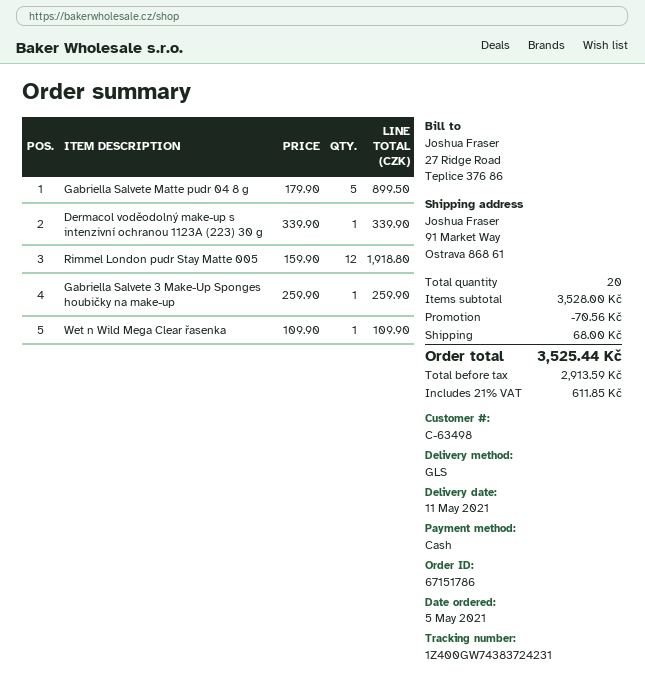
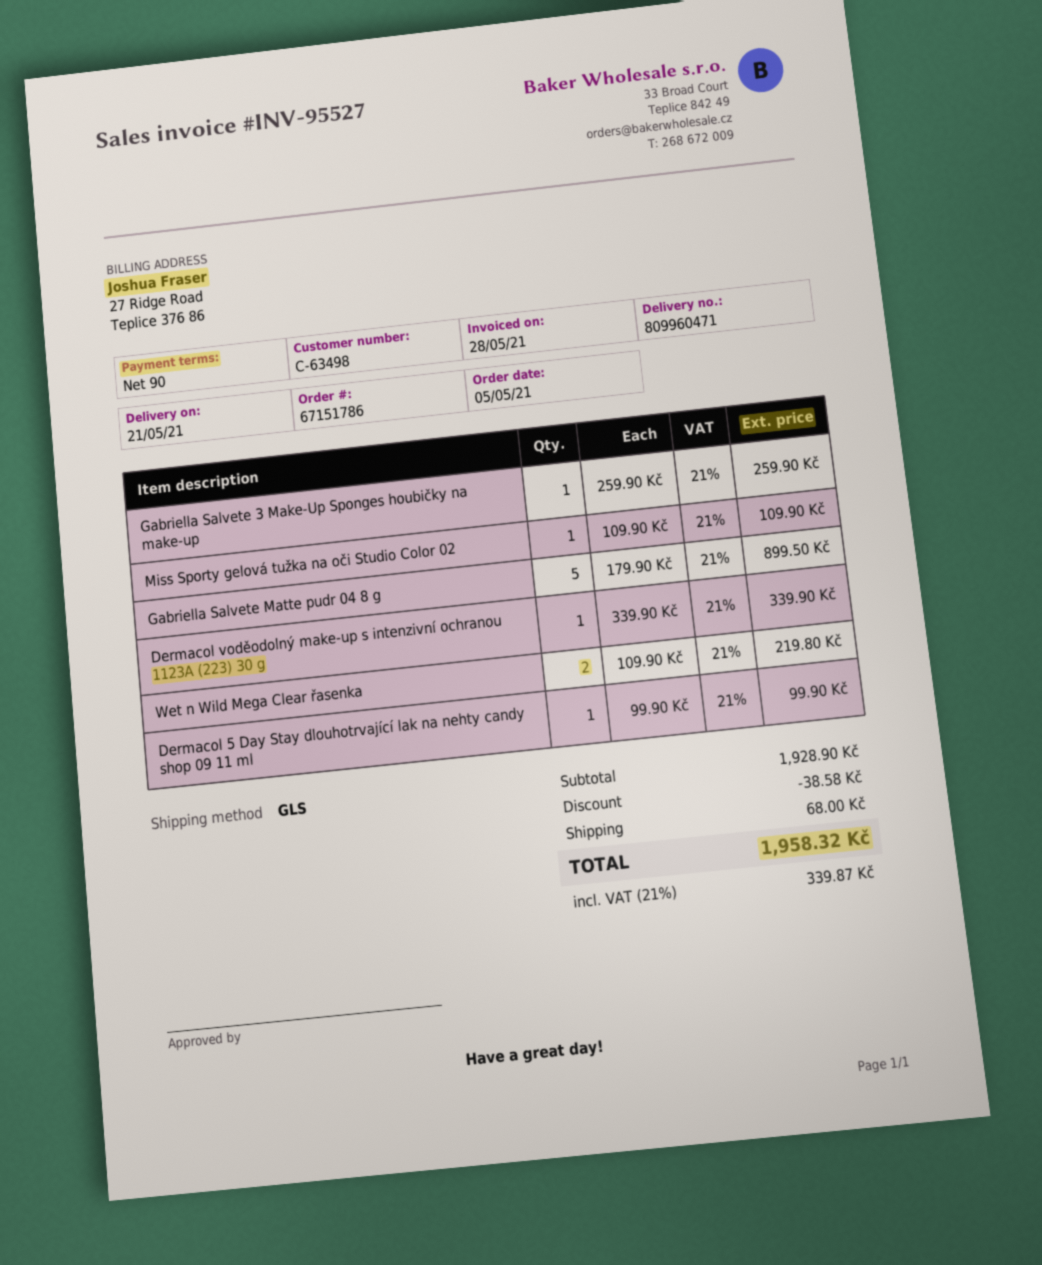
delivery date: 2021-05-11 -> 2021-05-21
Rimmel London pudr Stay Matte 005: 12 x 159.90 = 1918.80 -> none
Wet n Wild Mega Clear řasenka: 1 x 109.90 = 109.90 -> 2 x 109.90 = 219.80
Miss Sporty gelová tužka na oči Studio Color 02: none -> 1 x 109.90 = 109.90
Dermacol 5 Day Stay dlouhotrvající lak na nehty candy shop 09 11 ml: none -> 1 x 99.90 = 99.90
subtotal: 3528.00 -> 1928.90
discount: 70.56 -> 38.58
tax: 21% = 611.85 -> 21% = 339.87
total: 3525.44 -> 1958.32

